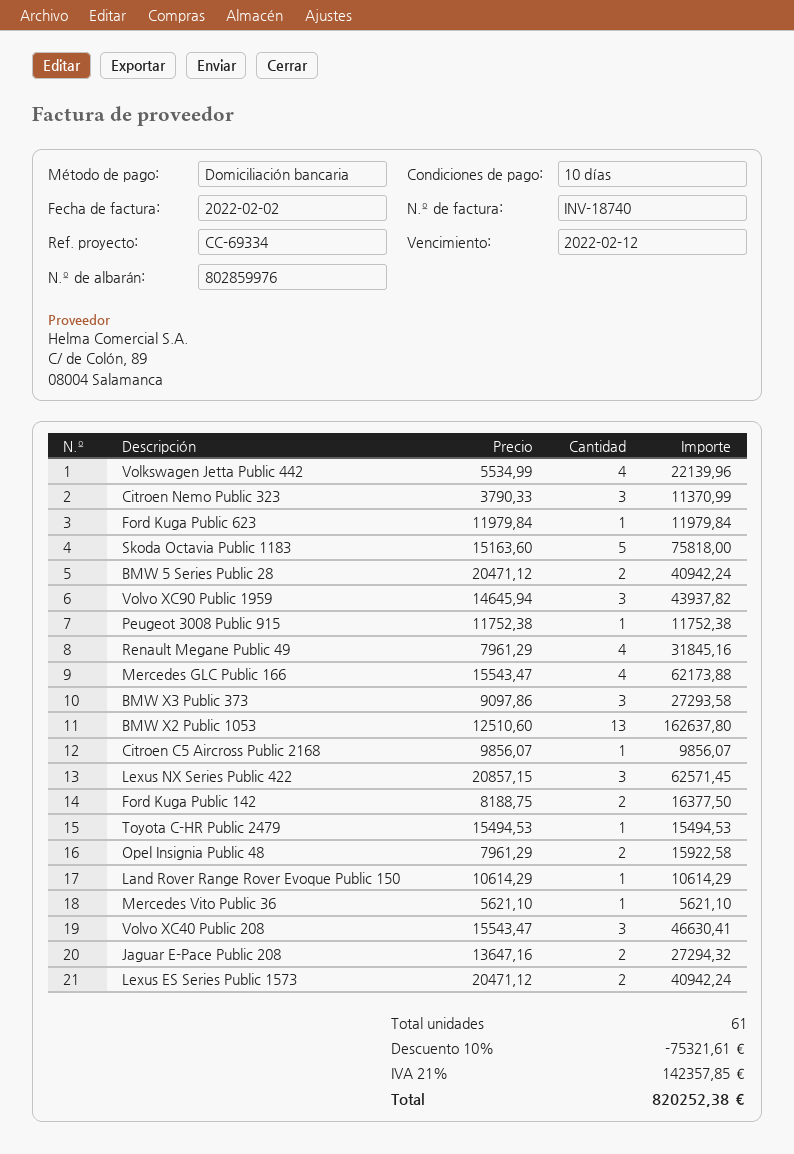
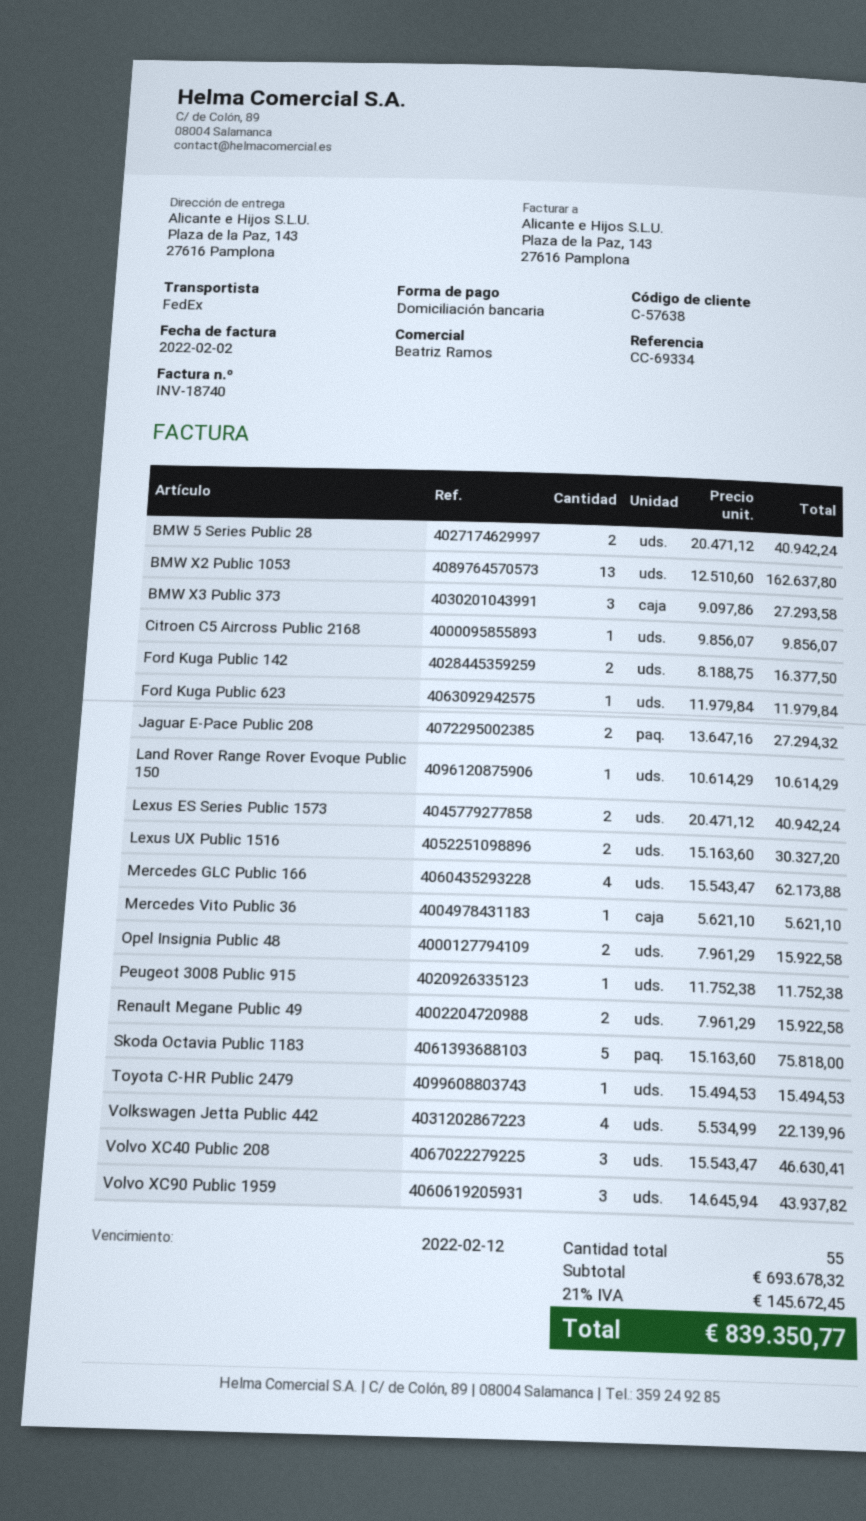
Citroen Nemo Public 323: 3 x 3790.33 = 11370.99 -> none
Renault Megane Public 49: 4 x 7961.29 = 31845.16 -> 2 x 7961.29 = 15922.58
Lexus NX Series Public 422: 3 x 20857.15 = 62571.45 -> none
Lexus UX Public 1516: none -> 2 x 15163.60 = 30327.20
total quantity: 61 -> 55
discount: 10% = 75321.61 -> none
tax: 21% = 142357.85 -> 21% = 145672.45
total: 820252.38 -> 839350.77

